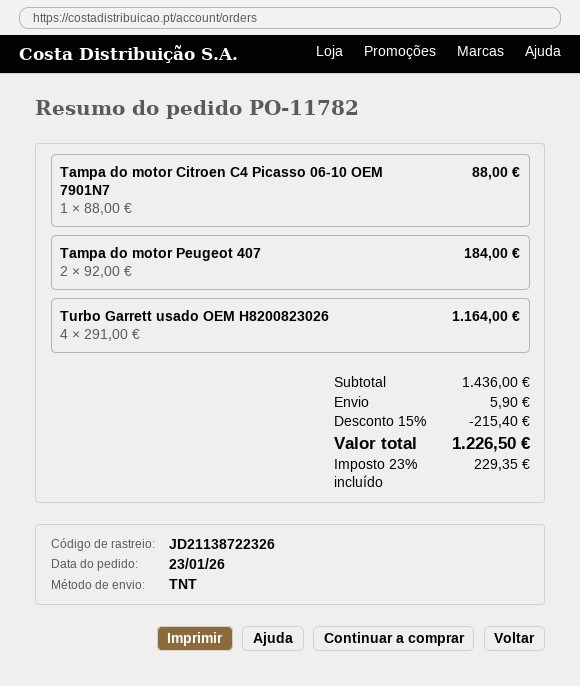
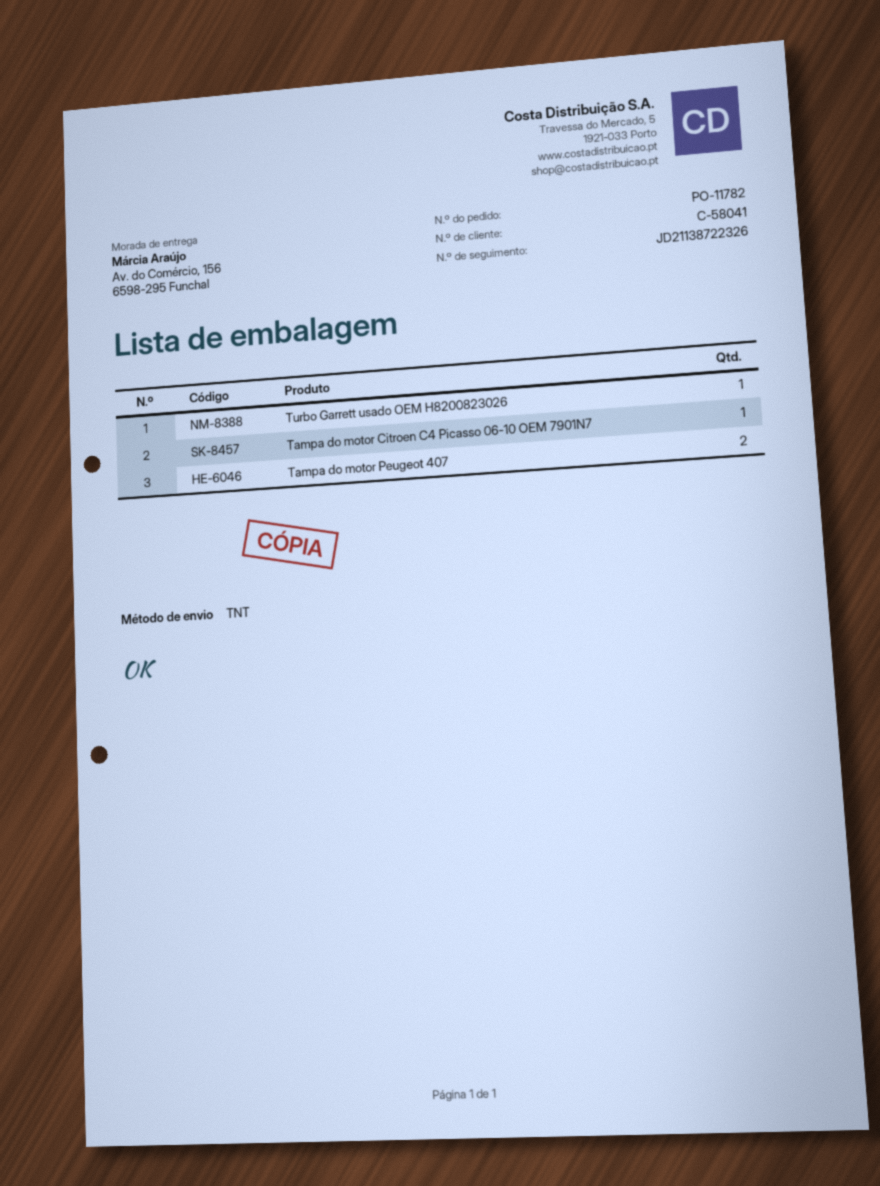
Turbo Garrett usado OEM H8200823026: 4 -> 1

